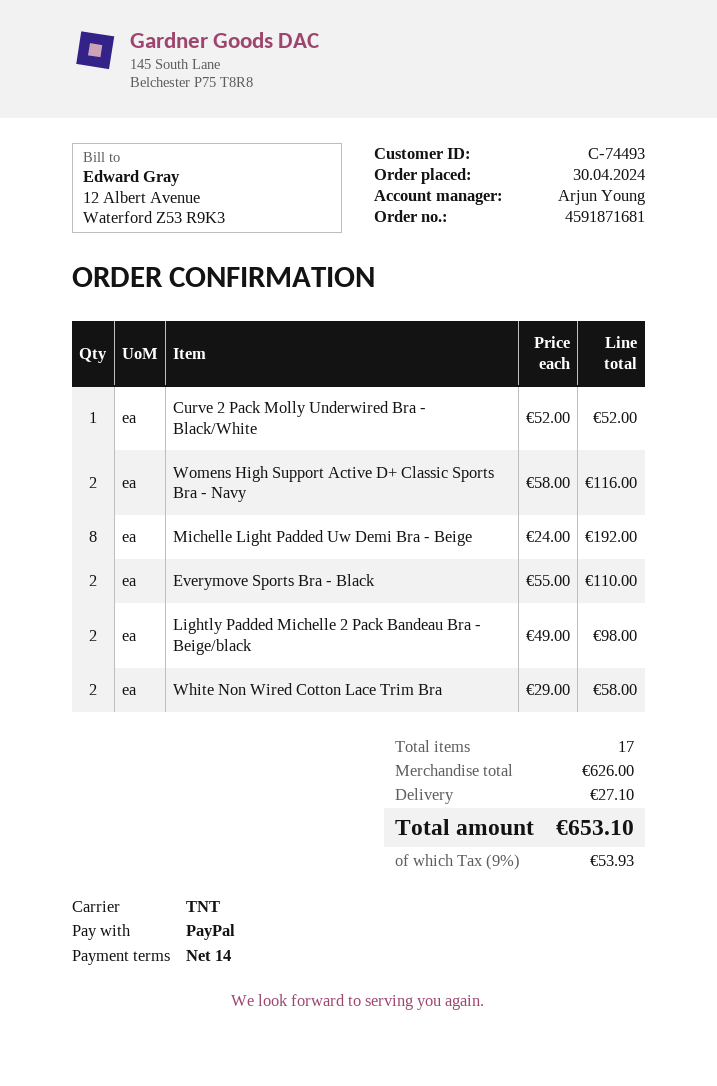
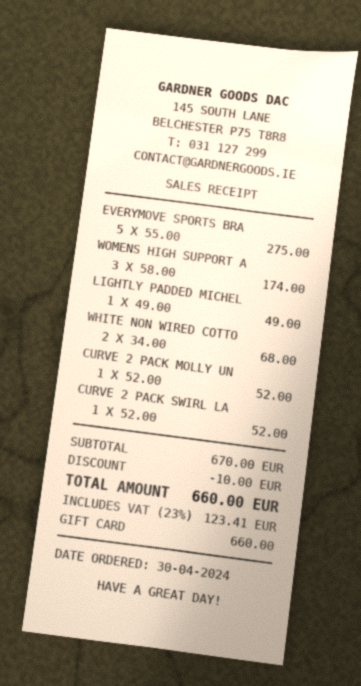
payment method: PayPal -> gift card
Womens High Support Active D+ Classic Sports Bra - Navy: 2 x 58.00 = 116.00 -> 3 x 58.00 = 174.00
Michelle Light Padded Uw Demi Bra - Beige: 8 x 24.00 = 192.00 -> none
Everymove Sports Bra - Black: 2 x 55.00 = 110.00 -> 5 x 55.00 = 275.00
Lightly Padded Michelle 2 Pack Bandeau Bra - Beige/black: 2 x 49.00 = 98.00 -> 1 x 49.00 = 49.00
White Non Wired Cotton Lace Trim Bra: 2 x 29.00 = 58.00 -> 2 x 34.00 = 68.00
CURVE 2 PACK SWIRL LA: none -> 1 x 52.00 = 52.00
subtotal: 626.00 -> 670.00
discount: none -> 10.00
shipping: 27.10 -> none
tax: 9% = 53.93 -> 23% = 123.41
total: 653.10 -> 660.00

